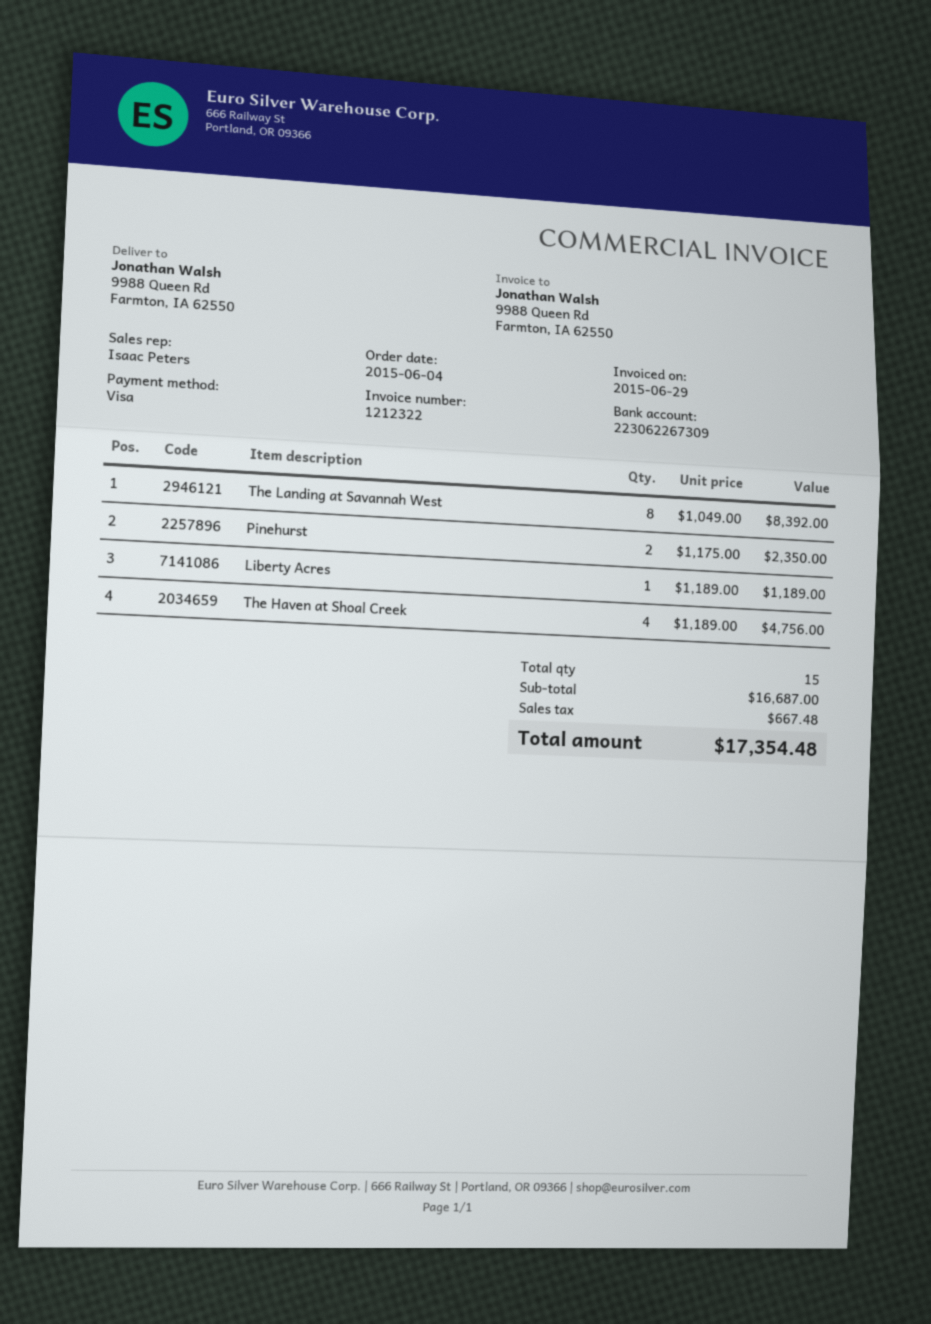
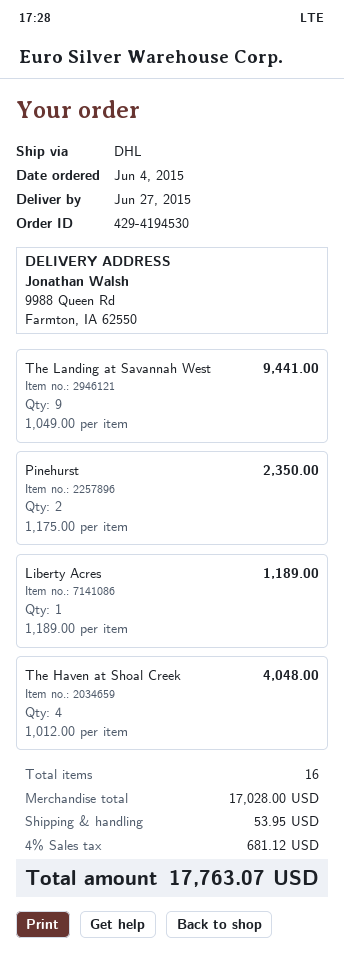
The Landing at Savannah West: 8 x 1049.00 = 8392.00 -> 9 x 1049.00 = 9441.00
The Haven at Shoal Creek: 4 x 1189.00 = 4756.00 -> 4 x 1012.00 = 4048.00
total quantity: 15 -> 16
subtotal: 16687.00 -> 17028.00
shipping: none -> 53.95
tax: 667.48 -> 681.12
total: 17354.48 -> 17763.07

